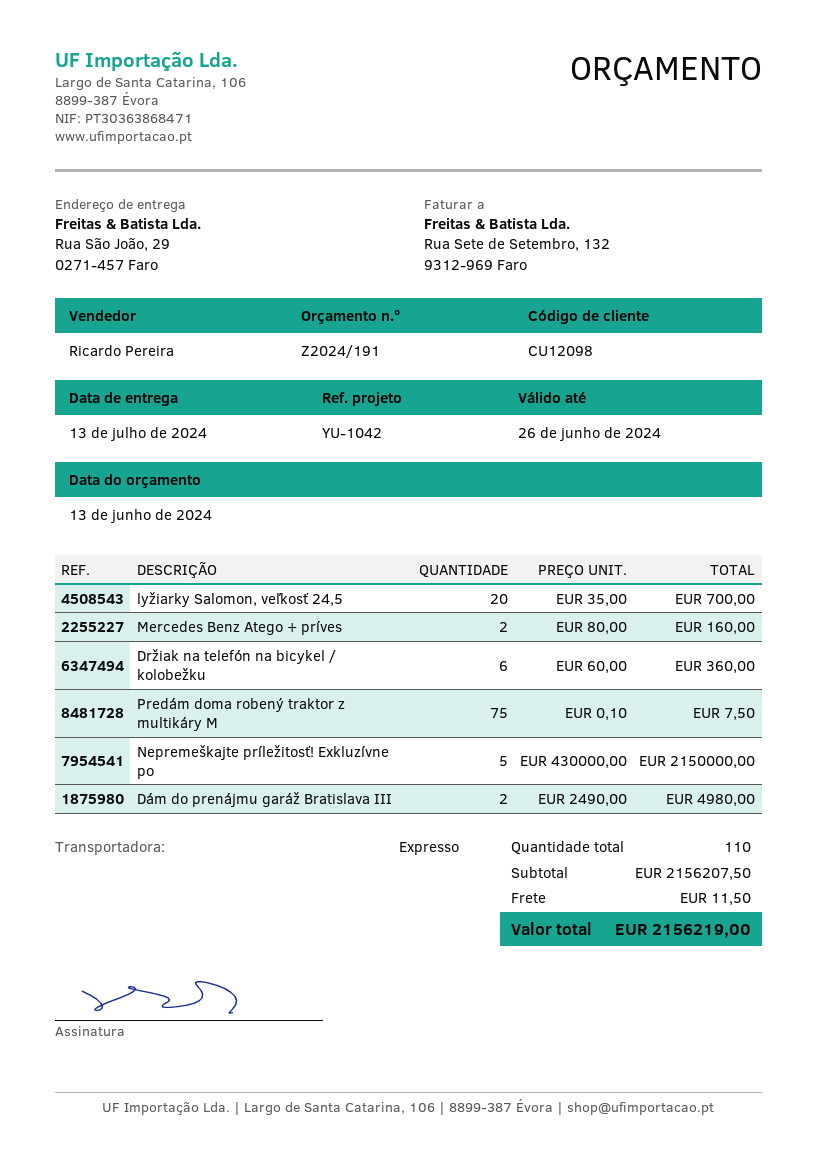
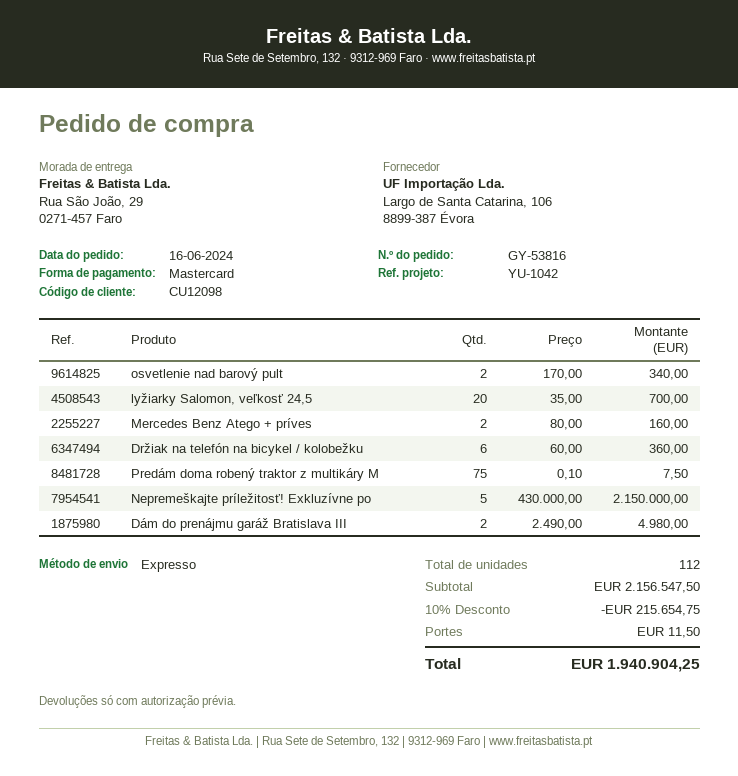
osvetlenie nad barový pult: none -> 2 x 170.00 = 340.00
total quantity: 110 -> 112
subtotal: 2156207.50 -> 2156547.50
discount: none -> 10% = 215654.75
total: 2156219.00 -> 1940904.25

